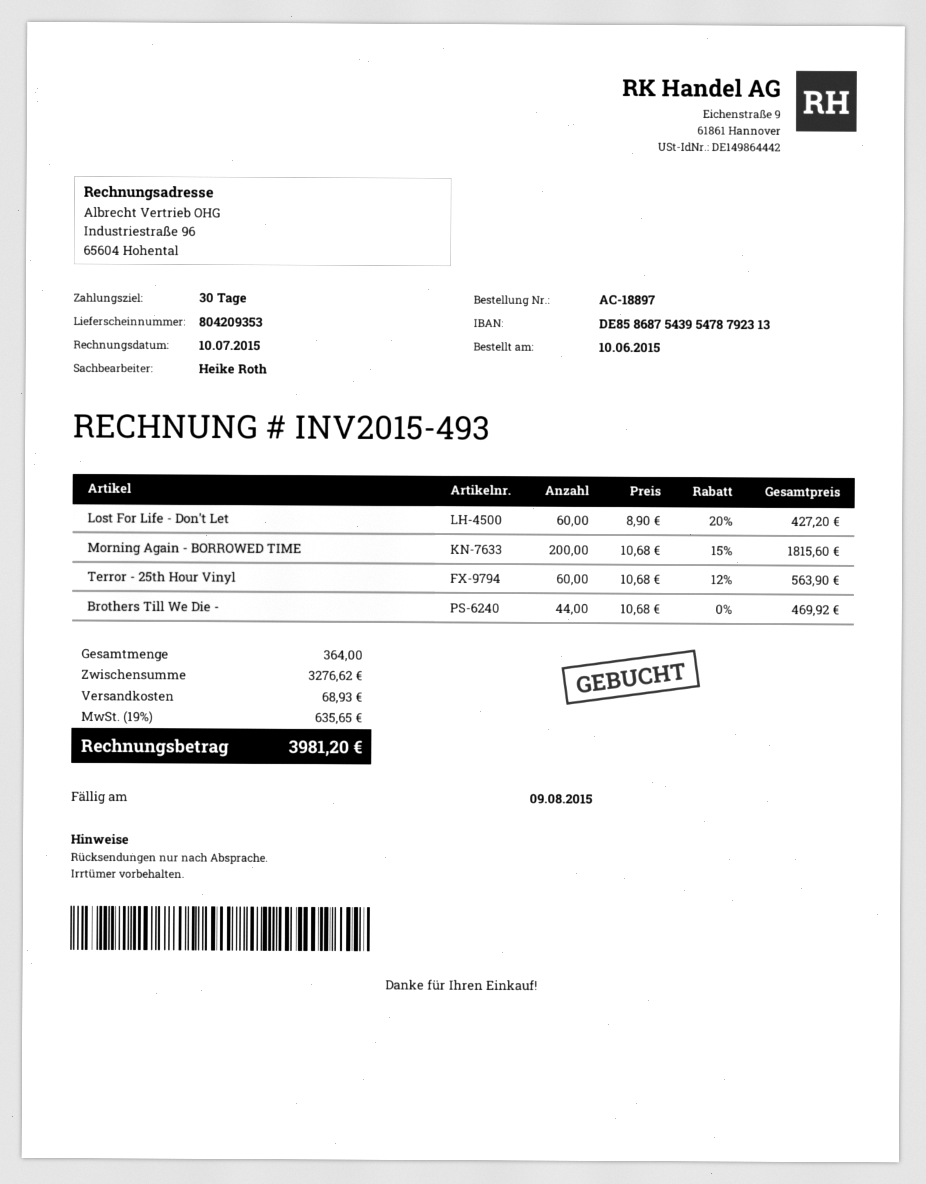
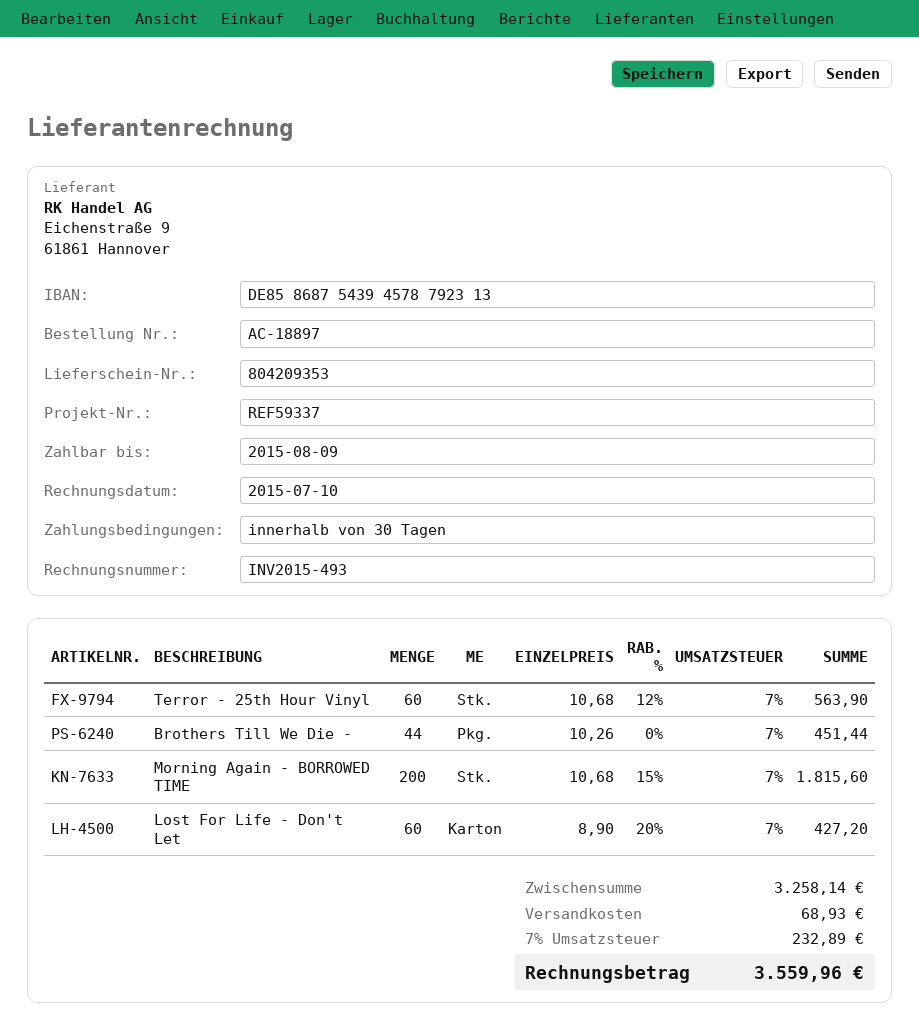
bank account: DE85868754395478792313 -> DE85868754394578792313
Brothers Till We Die -: 44 x 10.68 = 469.92 -> 44 x 10.26 = 451.44
subtotal: 3276.62 -> 3258.14
tax: 19% = 635.65 -> 7% = 232.89
total: 3981.20 -> 3559.96

